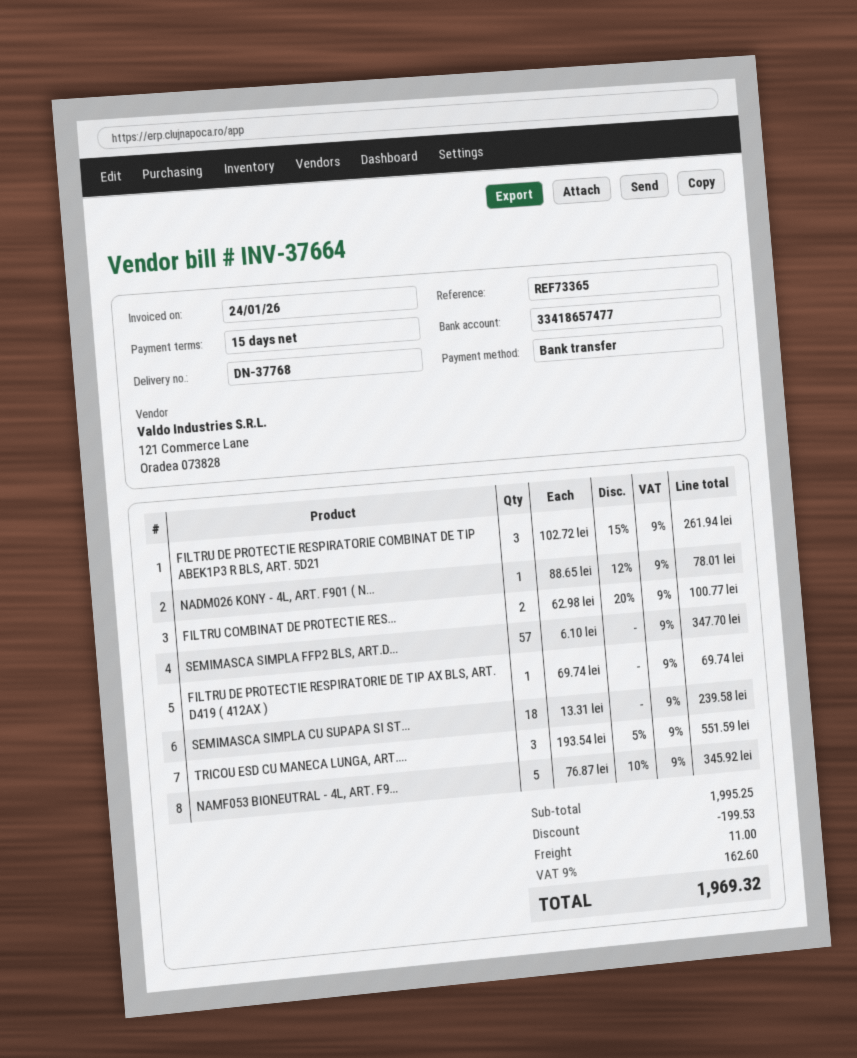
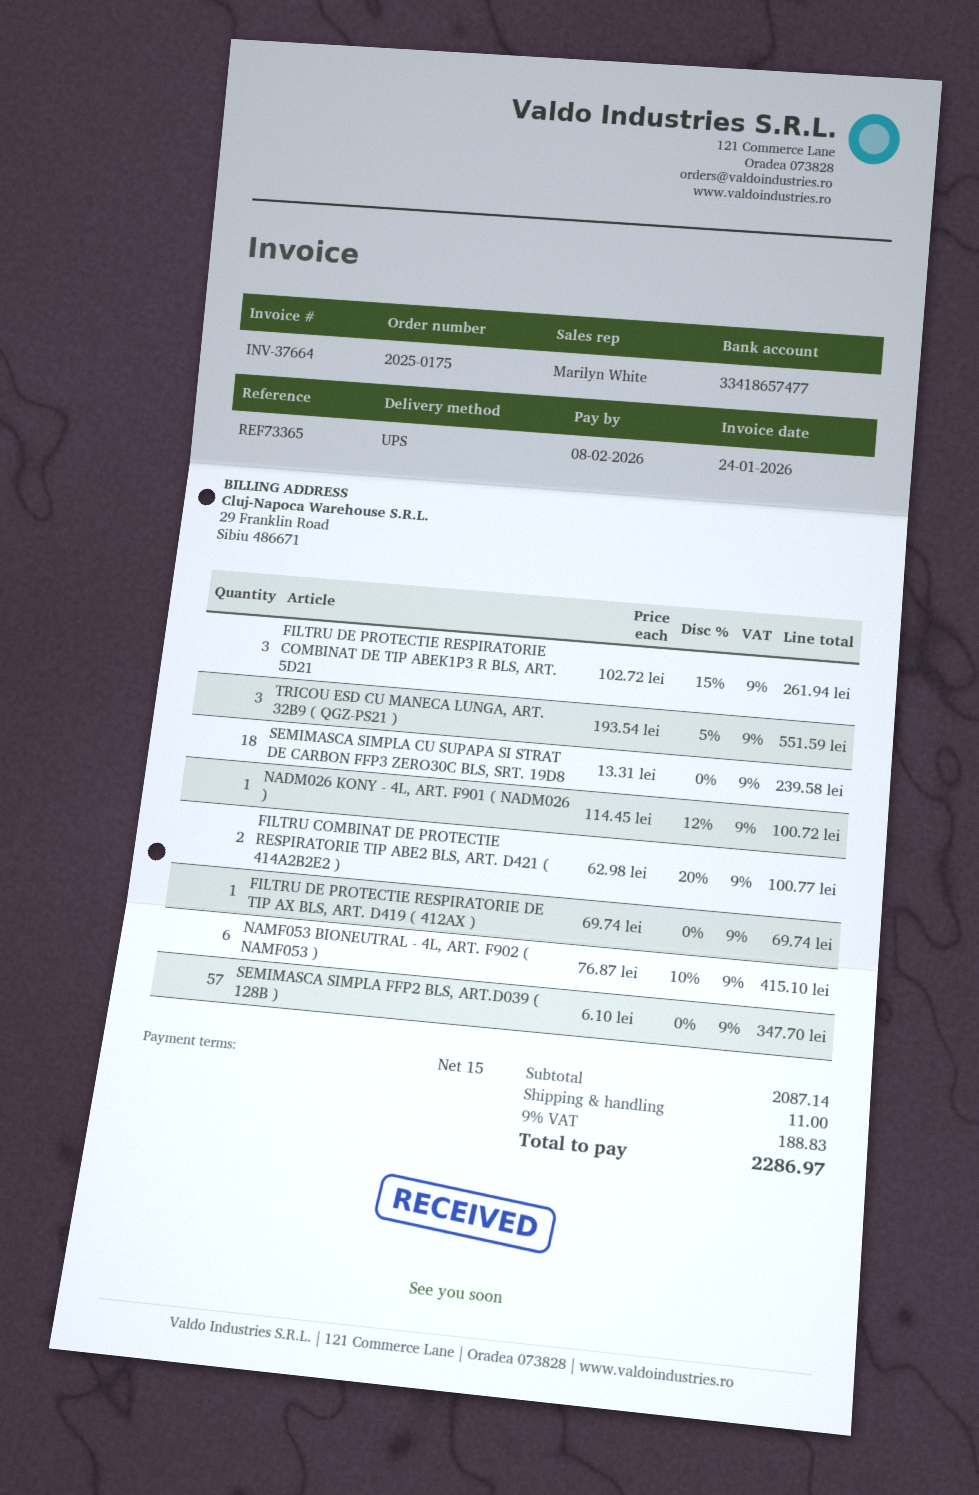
NADM026 KONY - 4L, ART. F901 ( N...: 1 x 88.65 - 12% = 78.01 -> 1 x 114.45 - 12% = 100.72
NAMF053 BIONEUTRAL - 4L, ART. F9...: 5 x 76.87 - 10% = 345.92 -> 6 x 76.87 - 10% = 415.10
subtotal: 1995.25 -> 2087.14
discount: 199.53 -> none
tax: 9% = 162.60 -> 9% = 188.83
total: 1969.32 -> 2286.97

